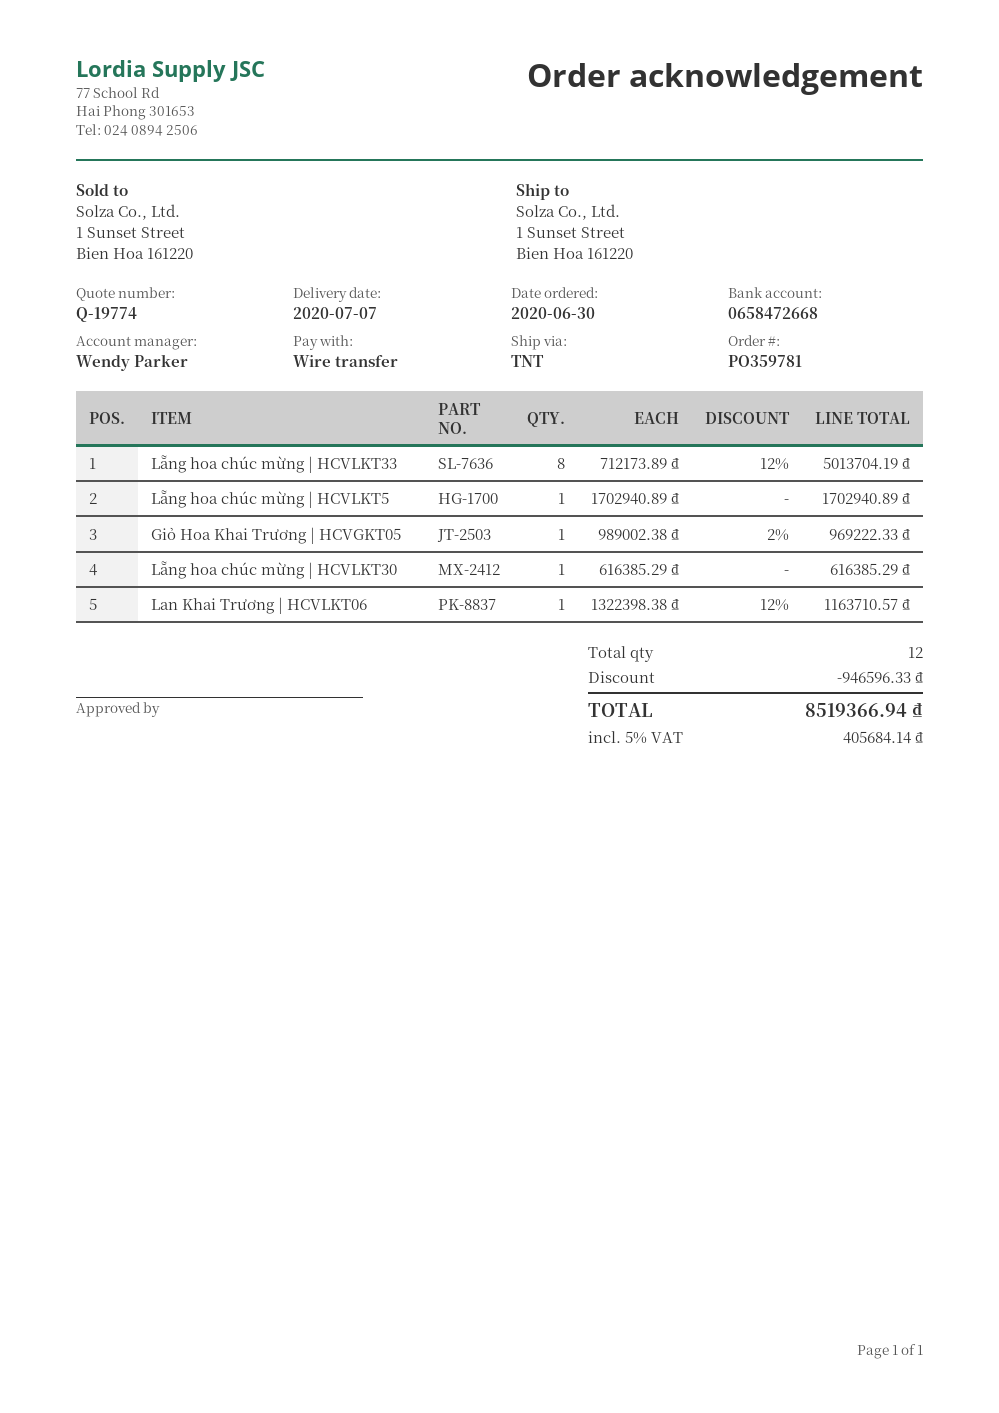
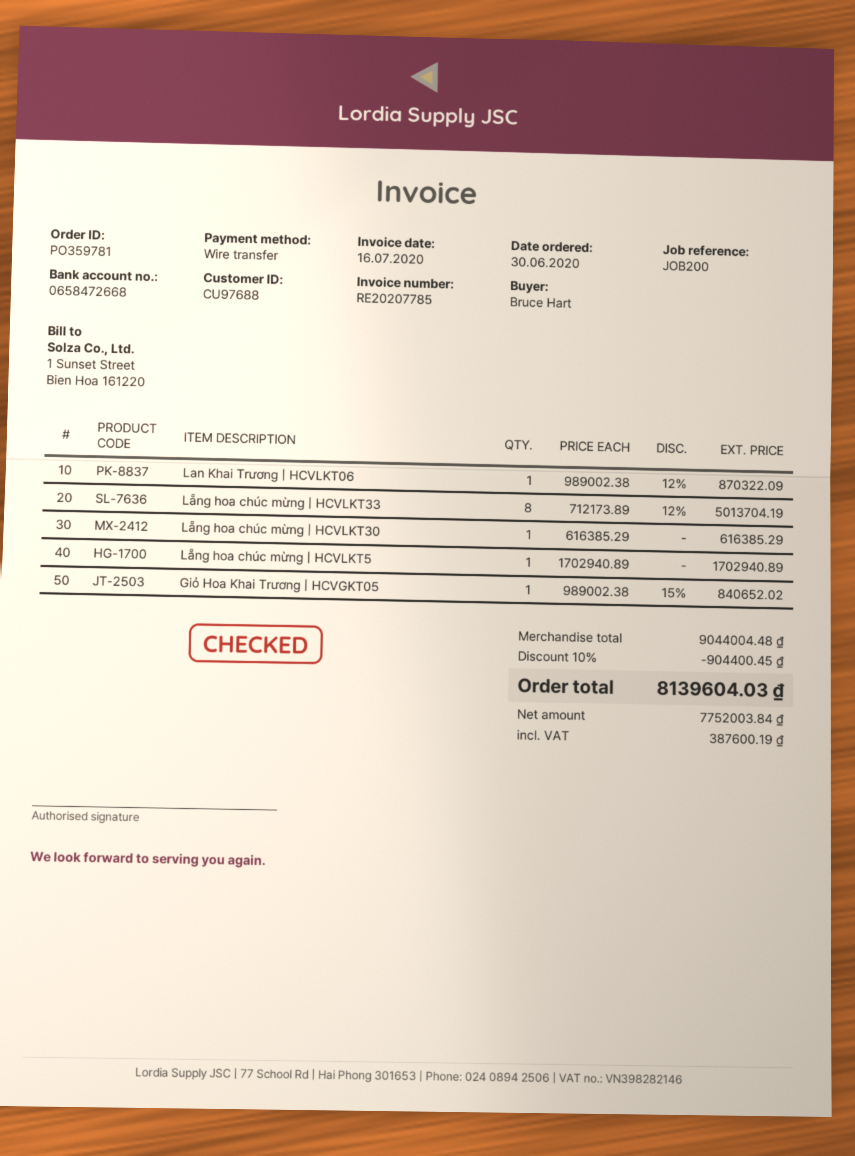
Giỏ Hoa Khai Trương | HCVGKT05: 1 x 989002.38 - 2% = 969222.33 -> 1 x 989002.38 - 15% = 840652.02
Lan Khai Trương | HCVLKT06: 1 x 1322398.38 - 12% = 1163710.57 -> 1 x 989002.38 - 12% = 870322.09
discount: 946596.33 -> 904400.45
tax: 405684.14 -> 387600.19
total: 8519366.94 -> 8139604.03

